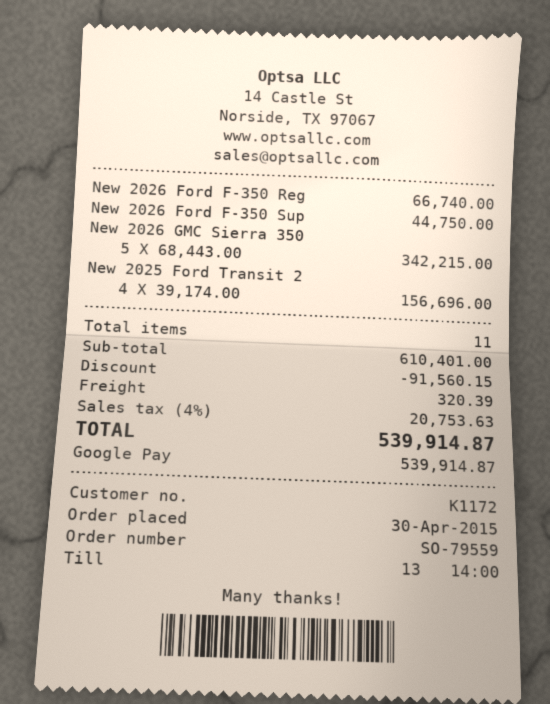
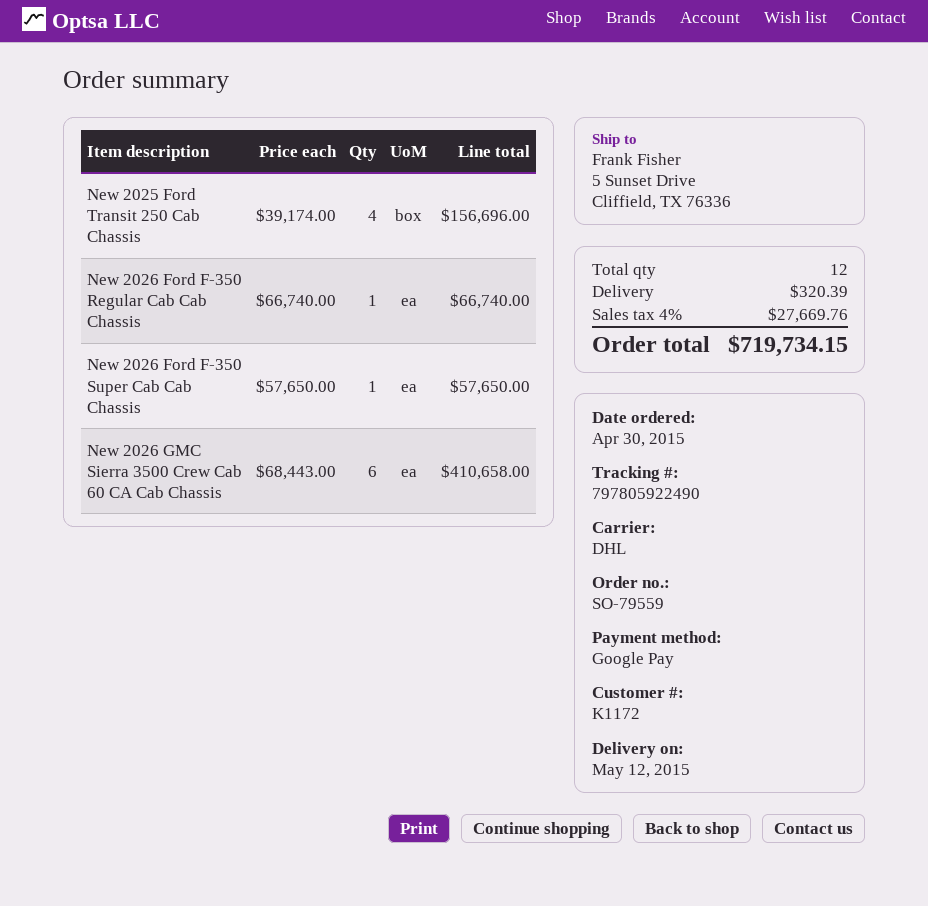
New 2026 Ford F-350 Sup: 1 x 44750.00 = 44750.00 -> 1 x 57650.00 = 57650.00
New 2026 GMC Sierra 350: 5 x 68443.00 = 342215.00 -> 6 x 68443.00 = 410658.00
total quantity: 11 -> 12
discount: 91560.15 -> none
tax: 4% = 20753.63 -> 4% = 27669.76
total: 539914.87 -> 719734.15

